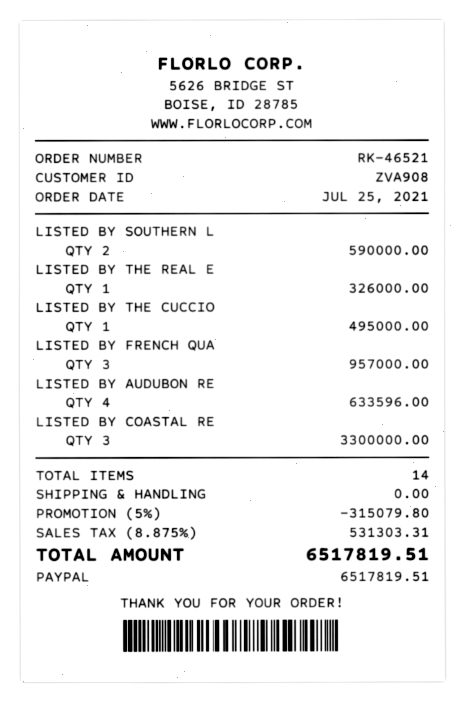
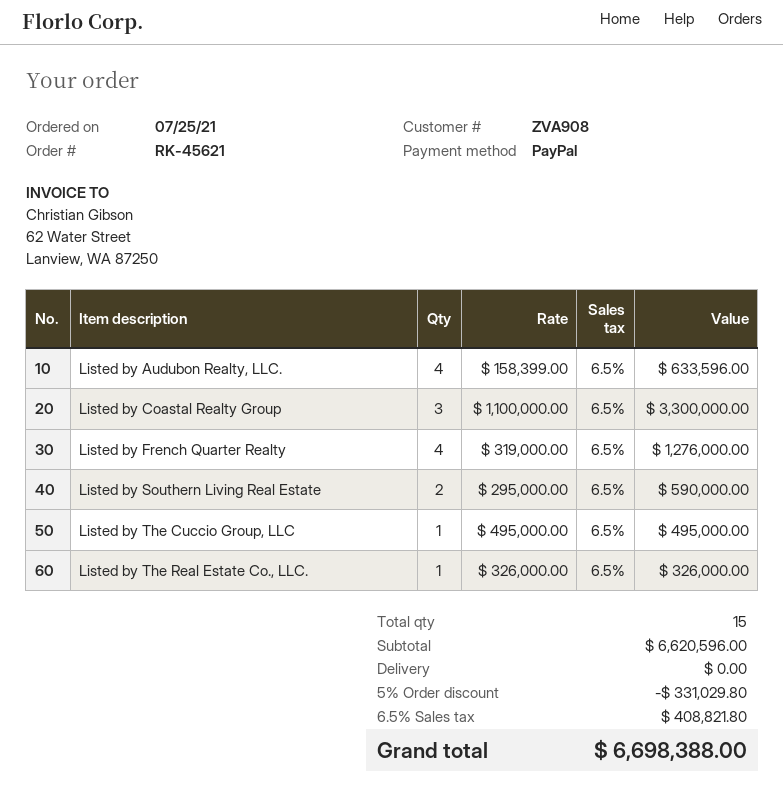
order number: RK-46521 -> RK-45621
LISTED BY FRENCH QUA: 3 for 957000.00 -> 4 for 1276000.00
total quantity: 14 -> 15
discount: 5% = 315079.80 -> 5% = 331029.80
tax: 8.875% = 531303.31 -> 6.5% = 408821.80
total: 6517819.51 -> 6698388.00

